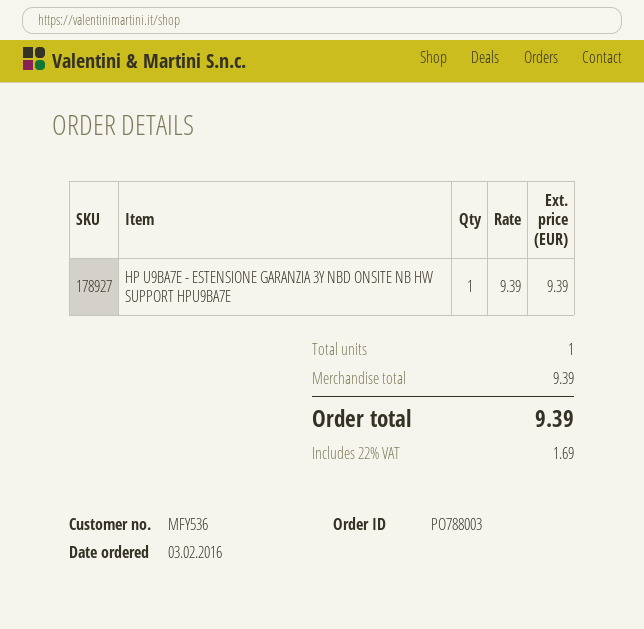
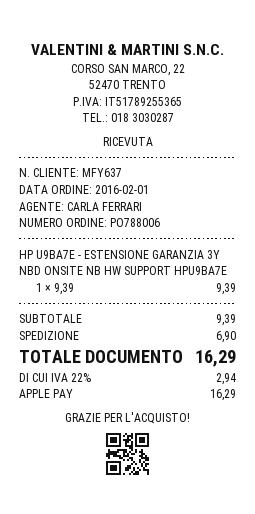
order number: PO788003 -> PO788006
order date: 2016-02-03 -> 2016-02-01
customer number: MFY536 -> MFY637
shipping: none -> 6.90
tax: 22% = 1.69 -> 22% = 2.94
total: 9.39 -> 16.29

